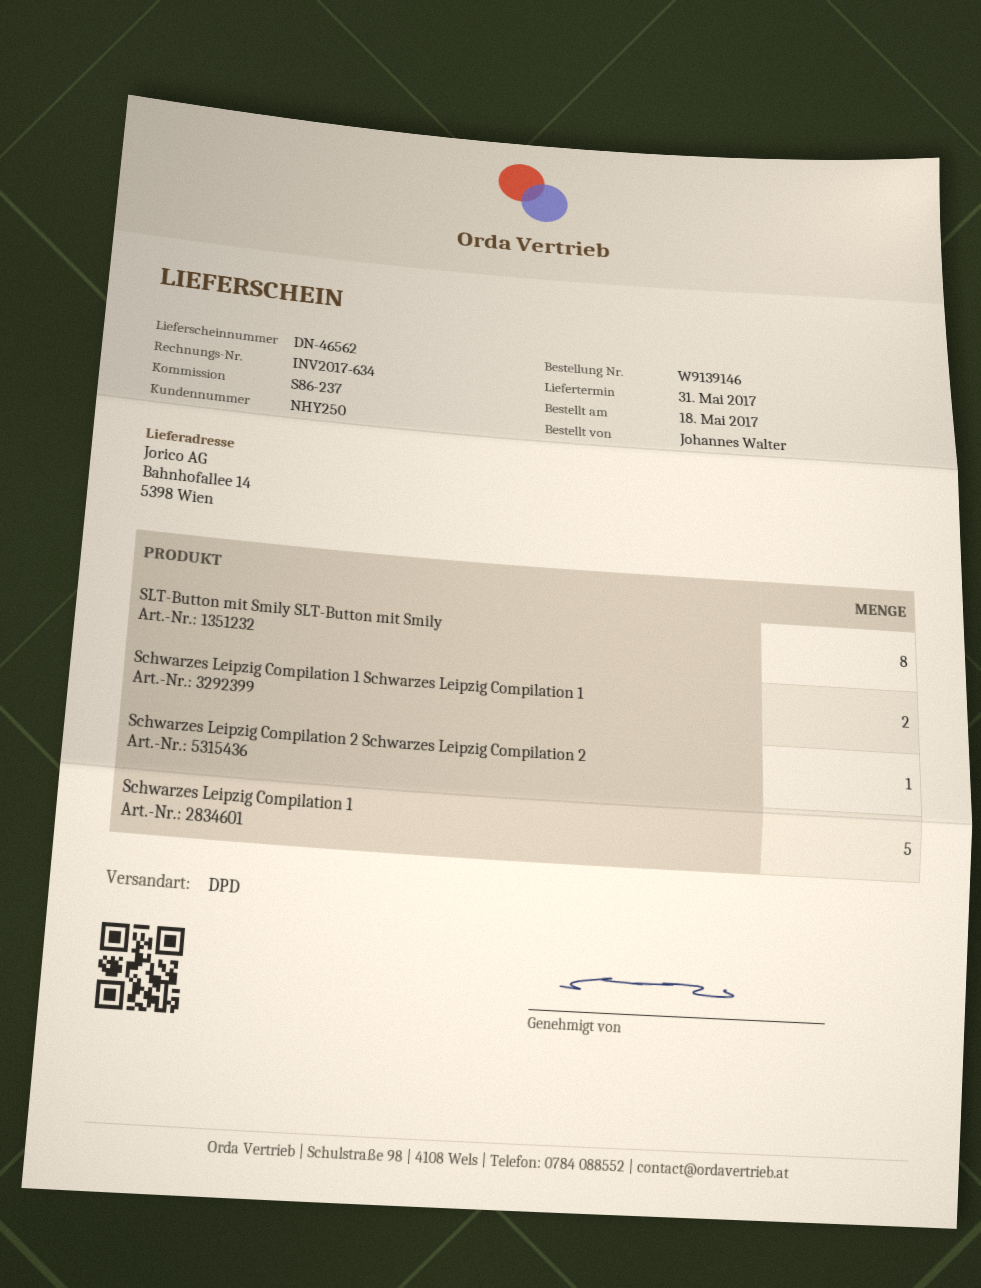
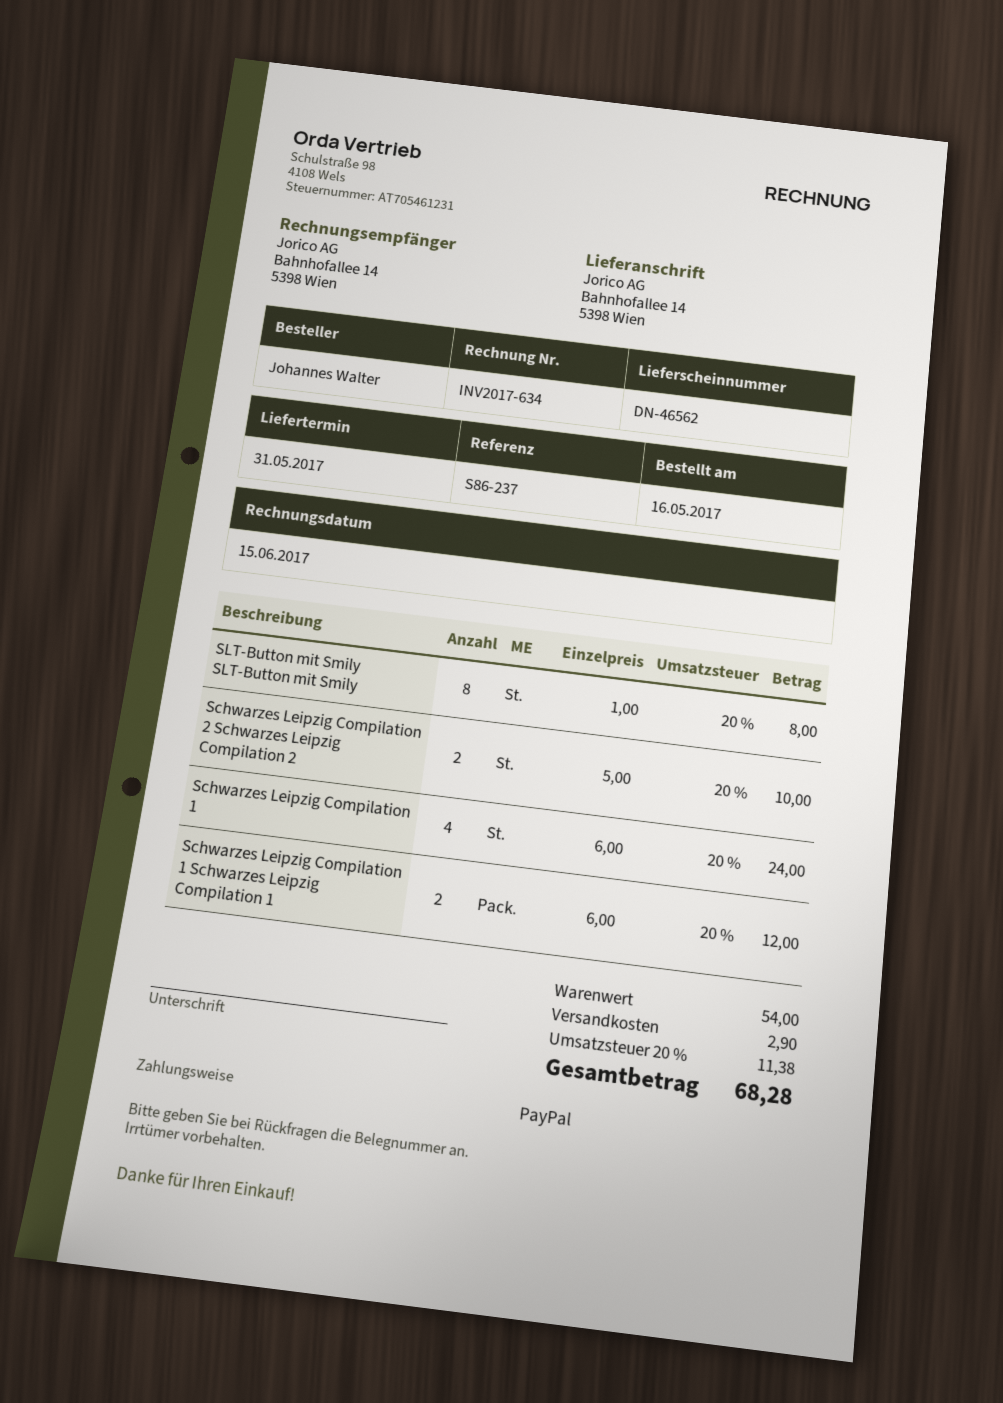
order date: 2017-05-18 -> 2017-05-16
Schwarzes Leipzig Compilation 2 Schwarzes Leipzig Compilation 2: 1 -> 2
Schwarzes Leipzig Compilation 1: 5 -> 4

